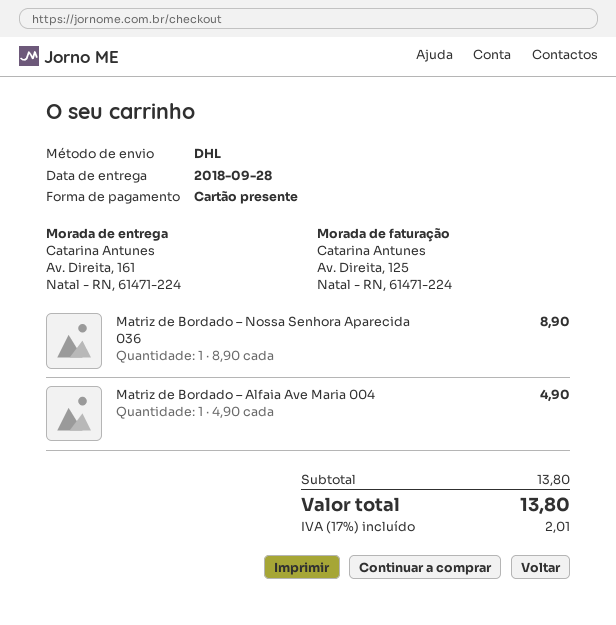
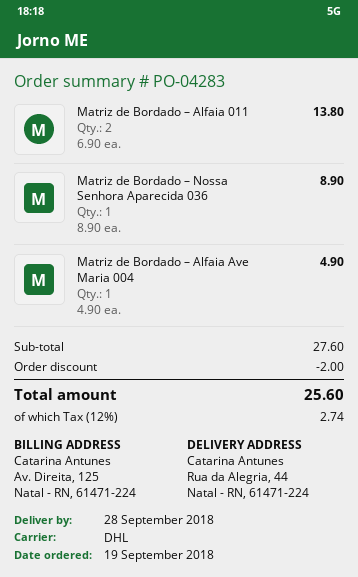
ship to: Av. Direita, 161, Natal - RN, 61471-224 -> Rua da Alegria, 44, Natal - RN, 61471-224
Matriz de Bordado – Alfaia 011: none -> 2 x 6.90 = 13.80
subtotal: 13.80 -> 27.60
discount: none -> 2.00
tax: 17% = 2.01 -> 12% = 2.74
total: 13.80 -> 25.60

